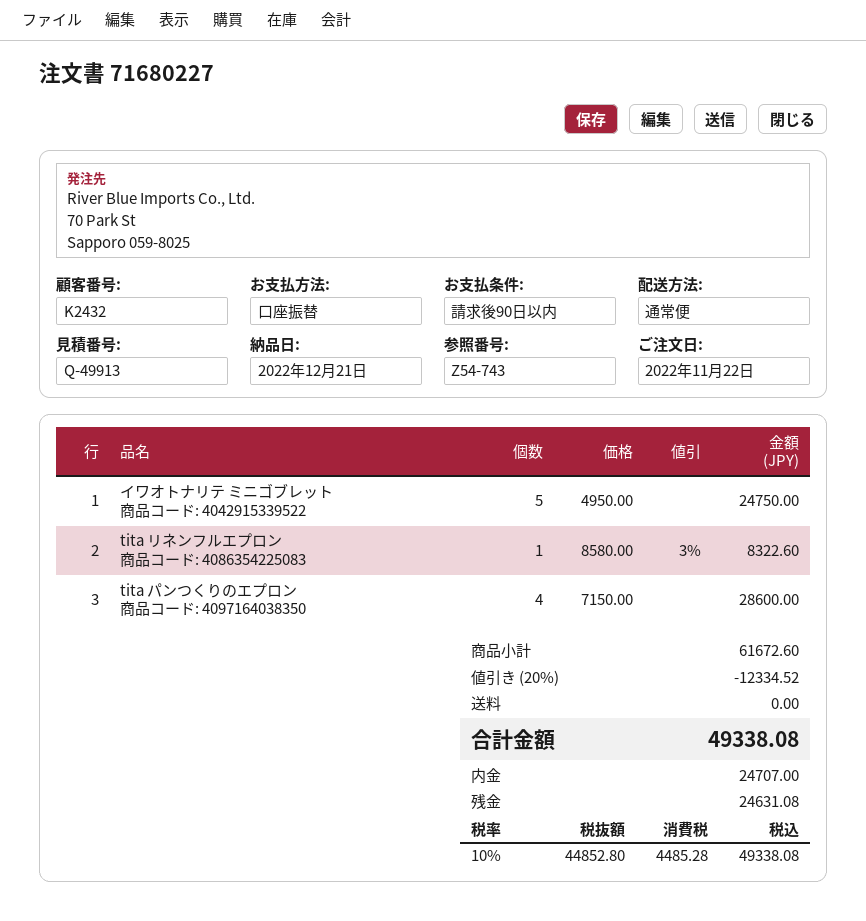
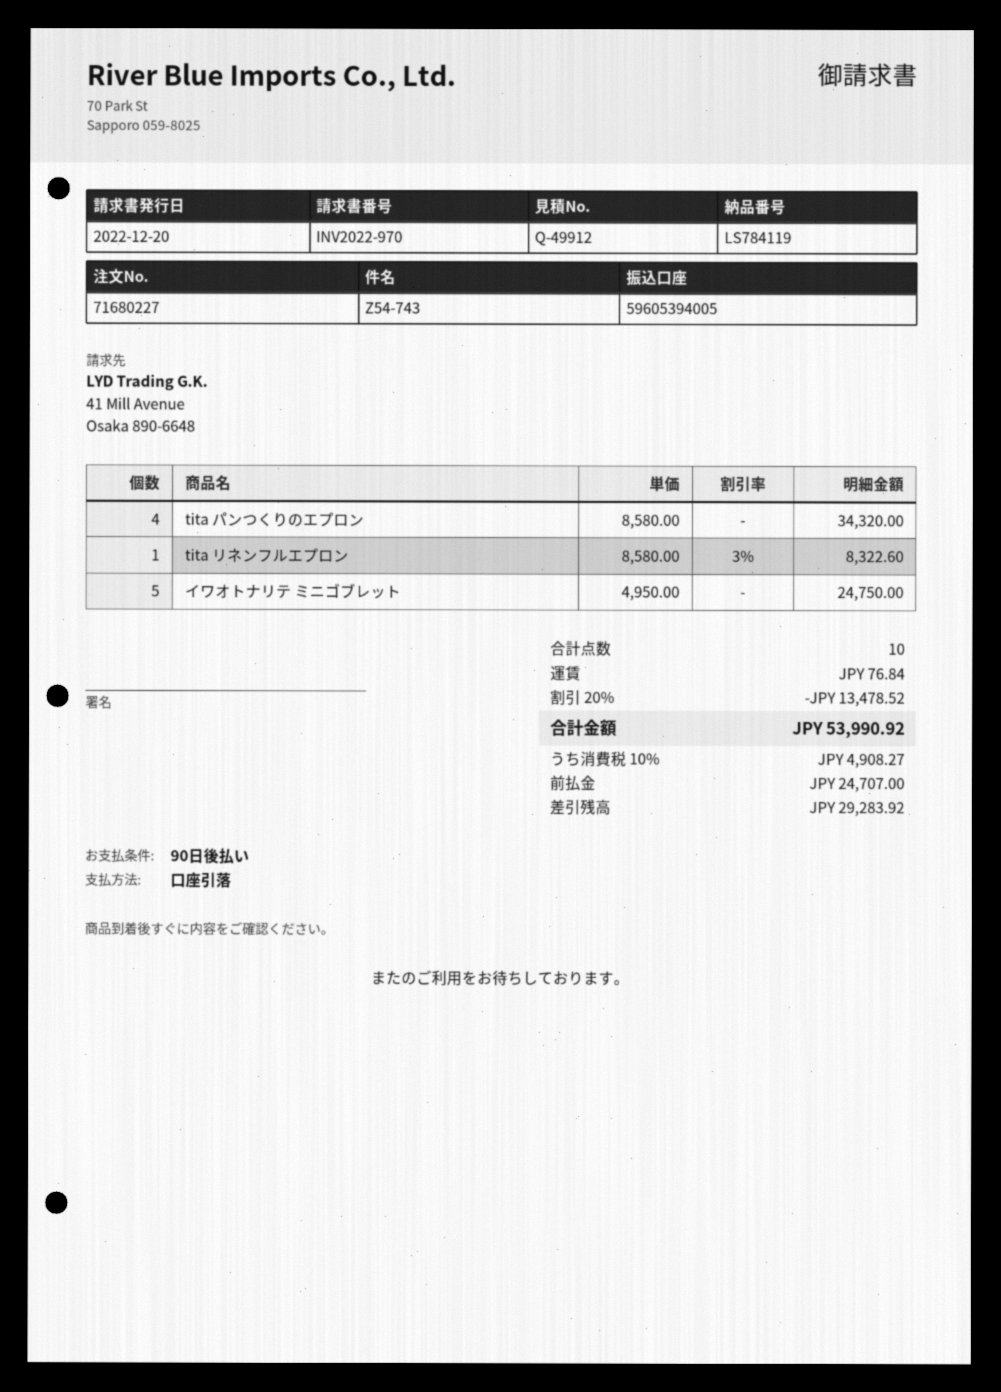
quote number: Q-49913 -> Q-49912
tita パンつくりのエプロン: 4 x 7150.00 = 28600.00 -> 4 x 8580.00 = 34320.00
discount: 20% = 12334.52 -> 20% = 13478.52
shipping: 0.00 -> 76.84
tax: 10% = 4485.28 -> 10% = 4908.27
total: 49338.08 -> 53990.92
balance: 24631.08 -> 29283.92

